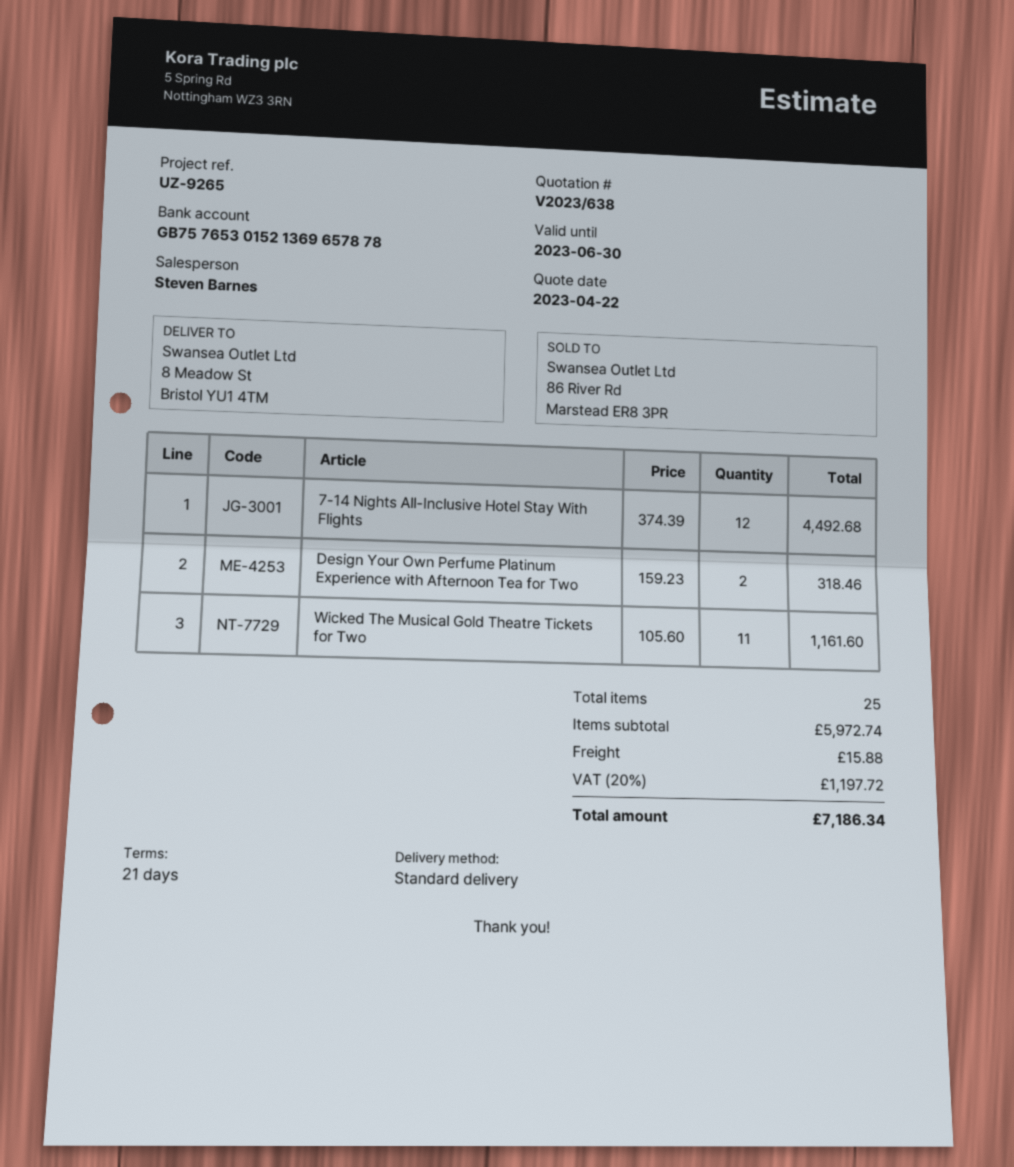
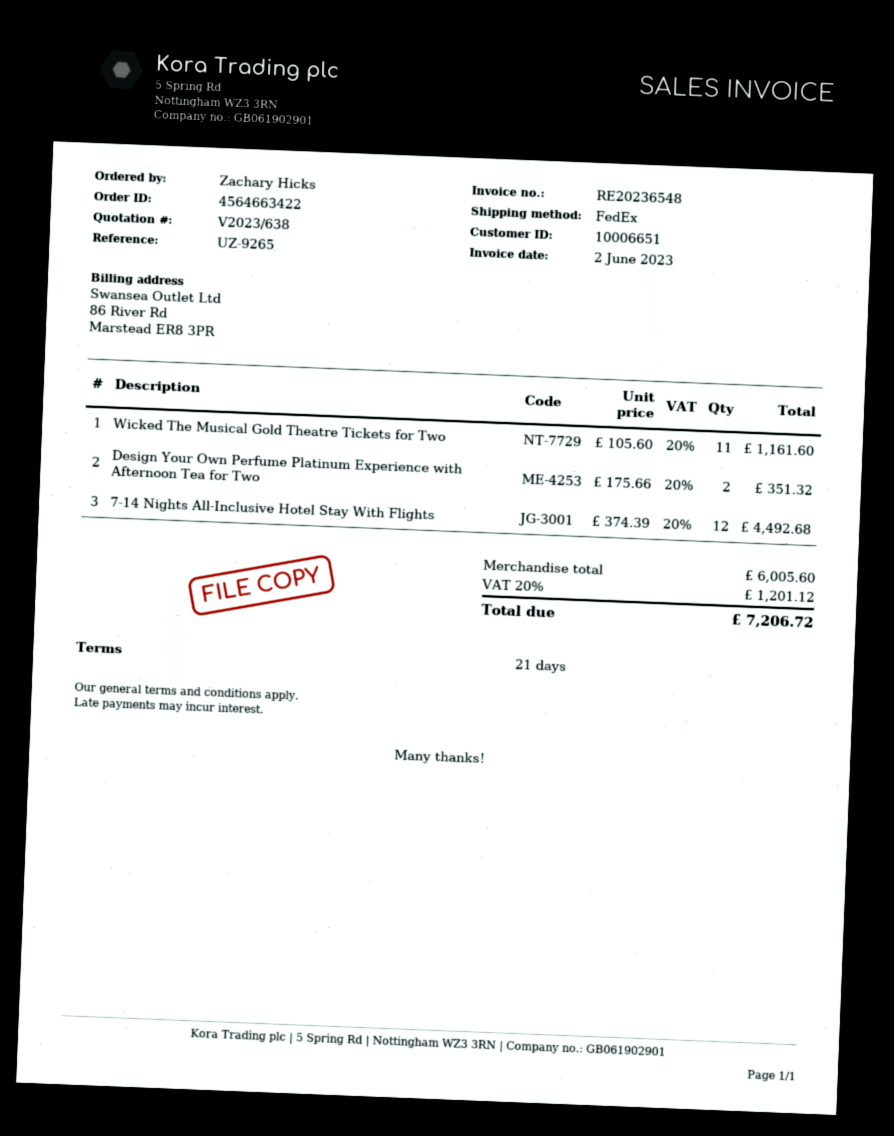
shipping method: standard -> FedEx
Design Your Own Perfume Platinum Experience with Afternoon Tea for Two: 2 x 159.23 = 318.46 -> 2 x 175.66 = 351.32
subtotal: 5972.74 -> 6005.60
shipping: 15.88 -> none
tax: 20% = 1197.72 -> 20% = 1201.12
total: 7186.34 -> 7206.72

